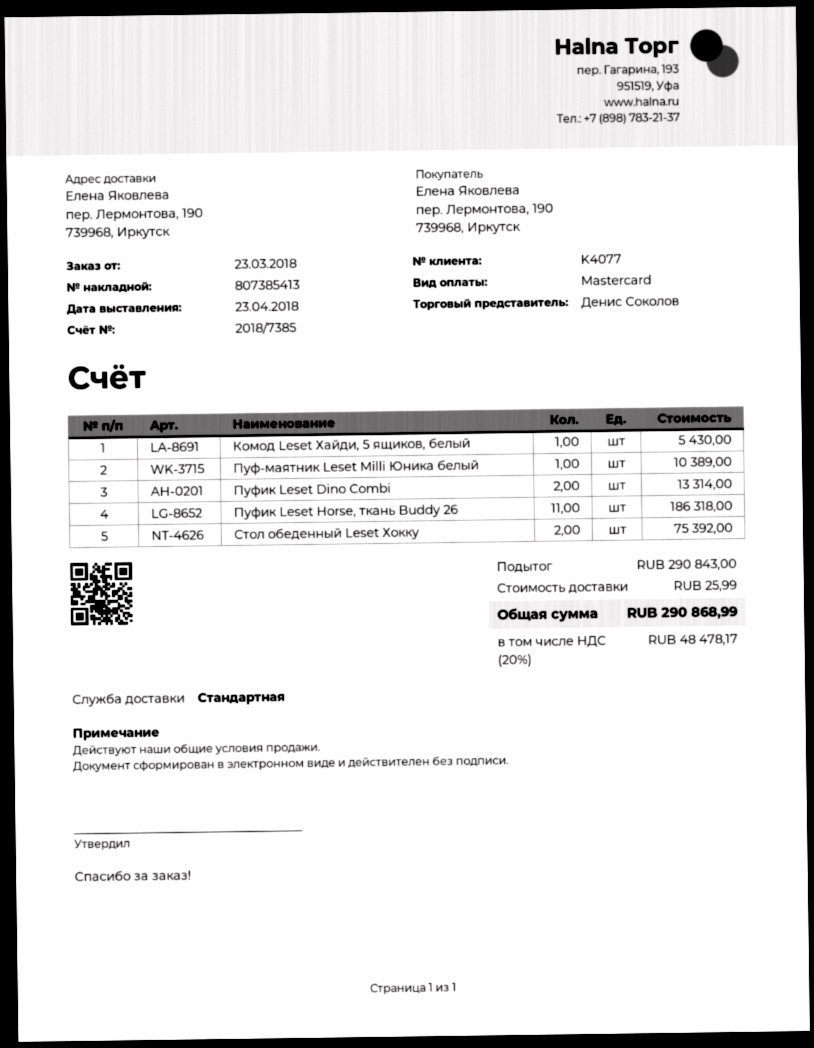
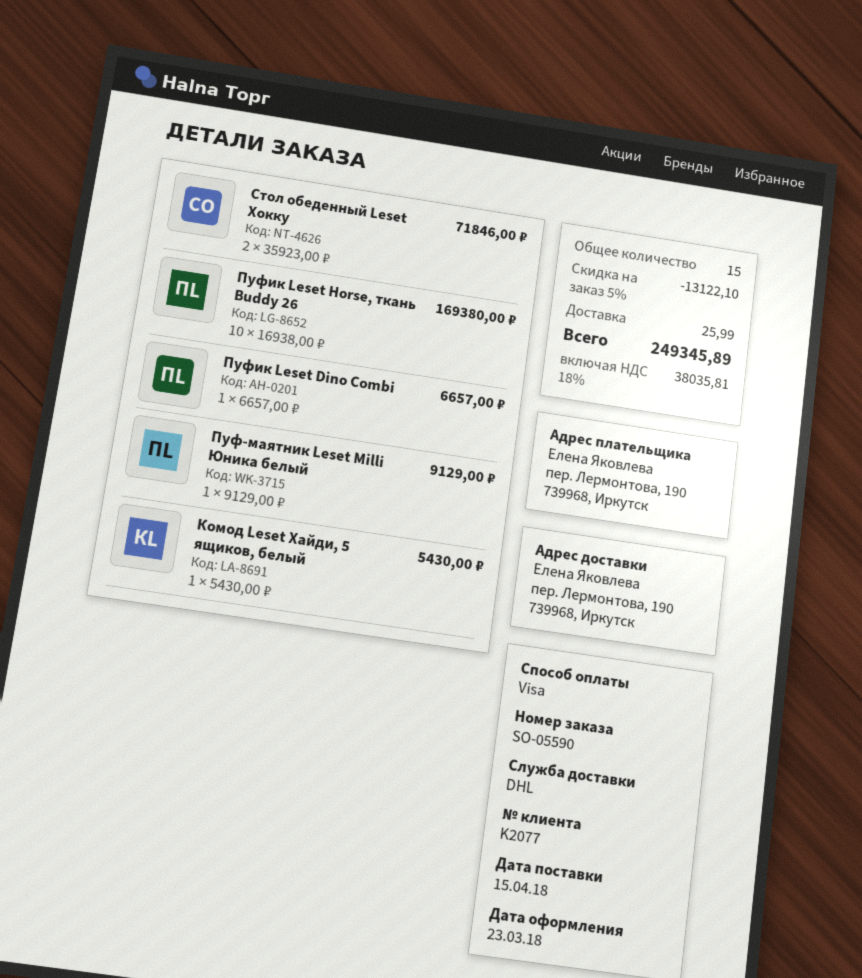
customer number: K4077 -> K2077
payment method: Mastercard -> Visa
shipping method: standard -> DHL
Пуф-маятник Leset Milli Юника белый: 1 for 10389.00 -> 1 for 9129.00
Пуфик Leset Dino Combi: 2 for 13314.00 -> 1 for 6657.00
Пуфик Leset Horse, ткань Buddy 26: 11 for 186318.00 -> 10 for 169380.00
Стол обеденный Leset Хокку: 2 for 75392.00 -> 2 for 71846.00
discount: none -> 5% = 13122.10
tax: 20% = 48478.17 -> 18% = 38035.81
total: 290868.99 -> 249345.89

